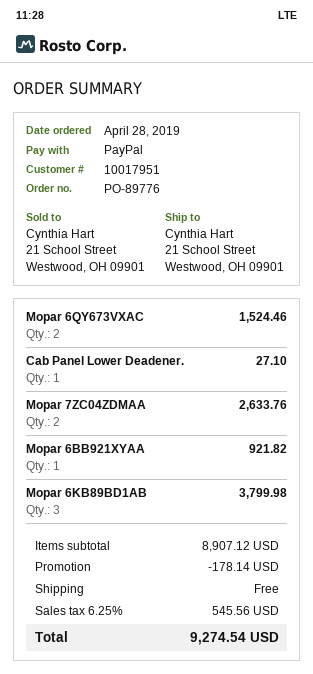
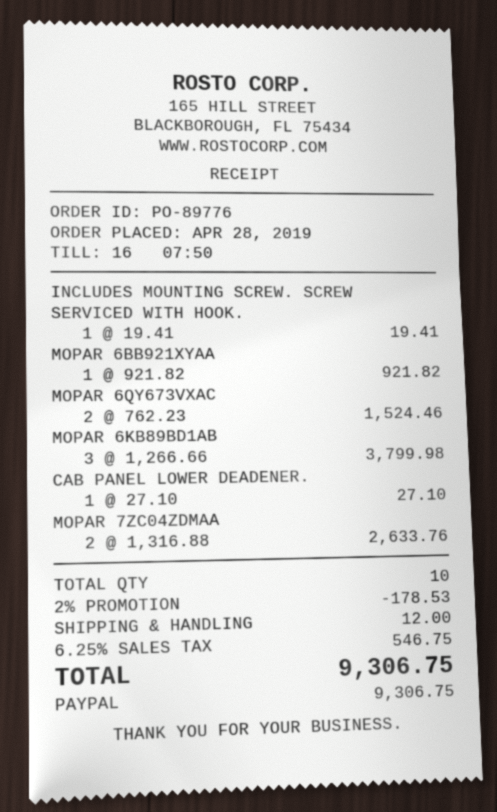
INCLUDES MOUNTING SCREW. SCREW SERVICED WITH HOOK.: none -> 1 for 19.41
discount: 178.14 -> 178.53
shipping: 0.00 -> 12.00
tax: 6.25% = 545.56 -> 6.25% = 546.75
total: 9274.54 -> 9306.75

